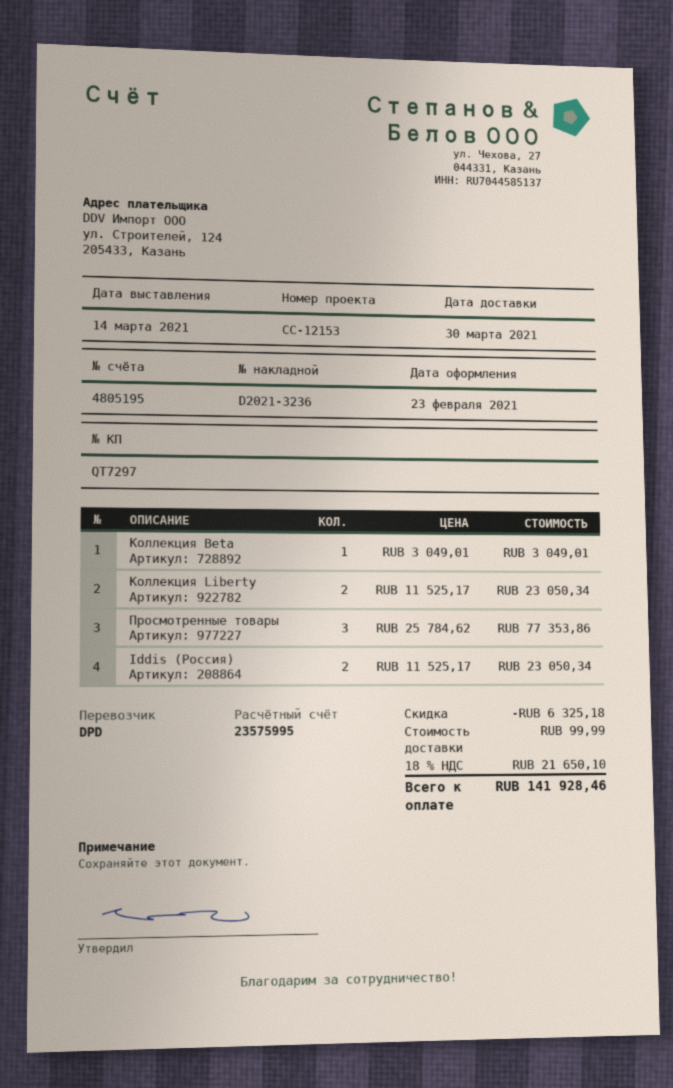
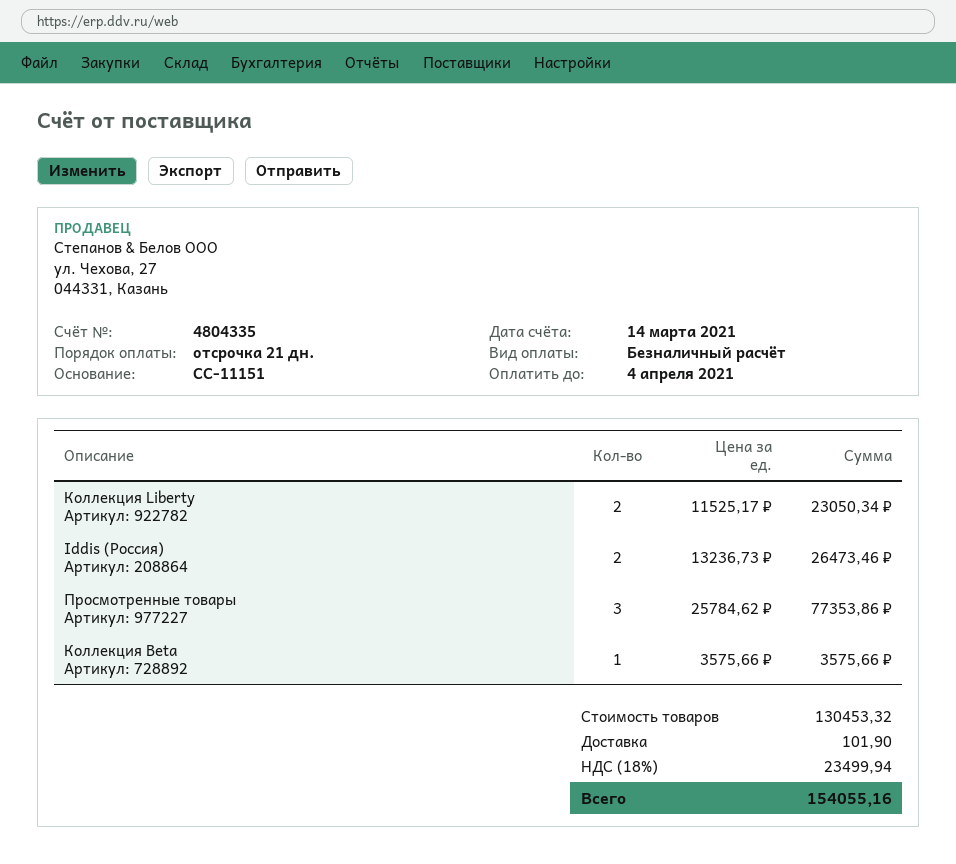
invoice number: 4805195 -> 4804335
reference: CC-12153 -> CC-11151
Коллекция Beta: 1 x 3049.01 = 3049.01 -> 1 x 3575.66 = 3575.66
Iddis (Россия): 2 x 11525.17 = 23050.34 -> 2 x 13236.73 = 26473.46
discount: 6325.18 -> none
shipping: 99.99 -> 101.90
tax: 18% = 21650.10 -> 18% = 23499.94
total: 141928.46 -> 154055.16

